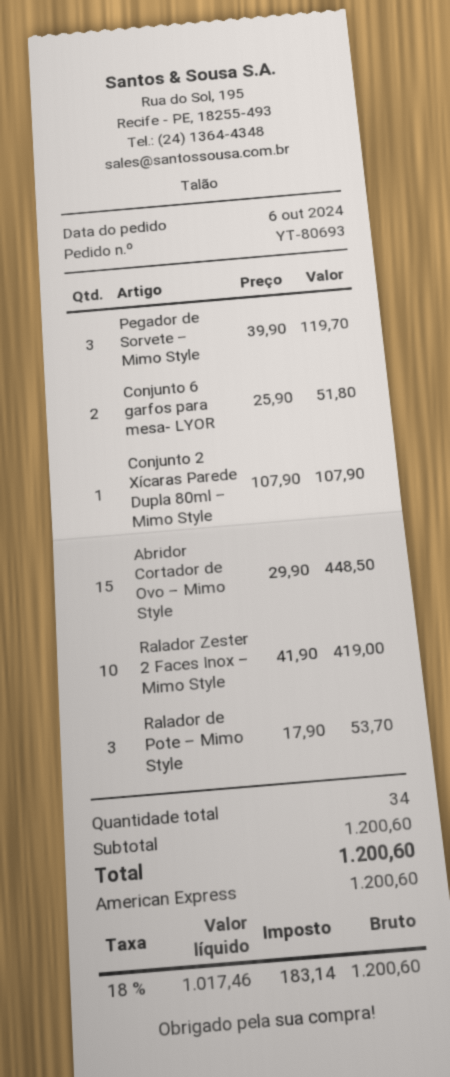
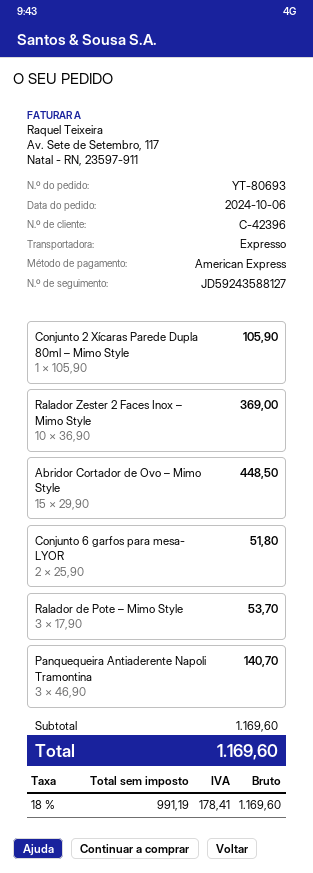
Pegador de Sorvete – Mimo Style: 3 x 39.90 = 119.70 -> none
Conjunto 2 Xícaras Parede Dupla 80ml – Mimo Style: 1 x 107.90 = 107.90 -> 1 x 105.90 = 105.90
Ralador Zester 2 Faces Inox – Mimo Style: 10 x 41.90 = 419.00 -> 10 x 36.90 = 369.00
Panquequeira Antiaderente Napoli Tramontina: none -> 3 x 46.90 = 140.70
subtotal: 1200.60 -> 1169.60
net: 1017.46 -> 991.19
tax: 18% = 183.14 -> 18% = 178.41
total: 1200.60 -> 1169.60

